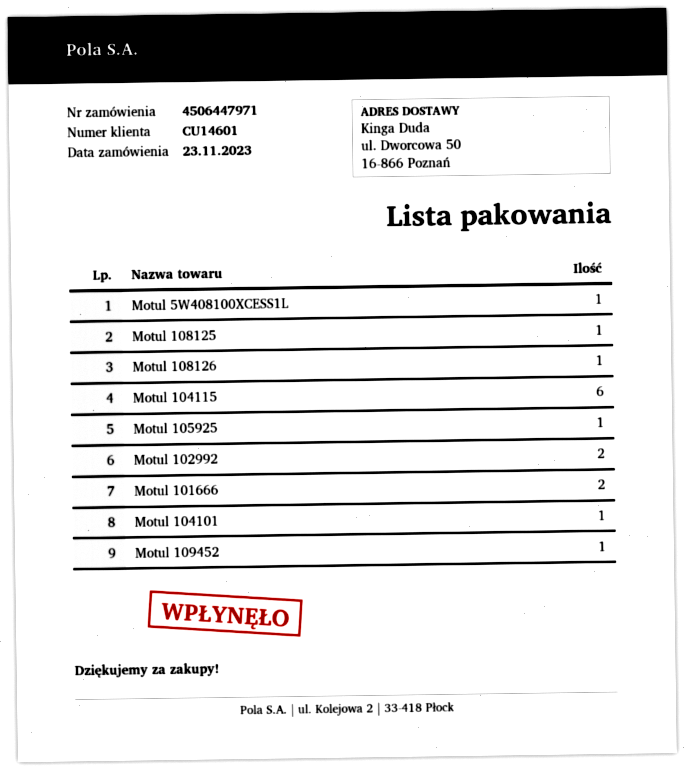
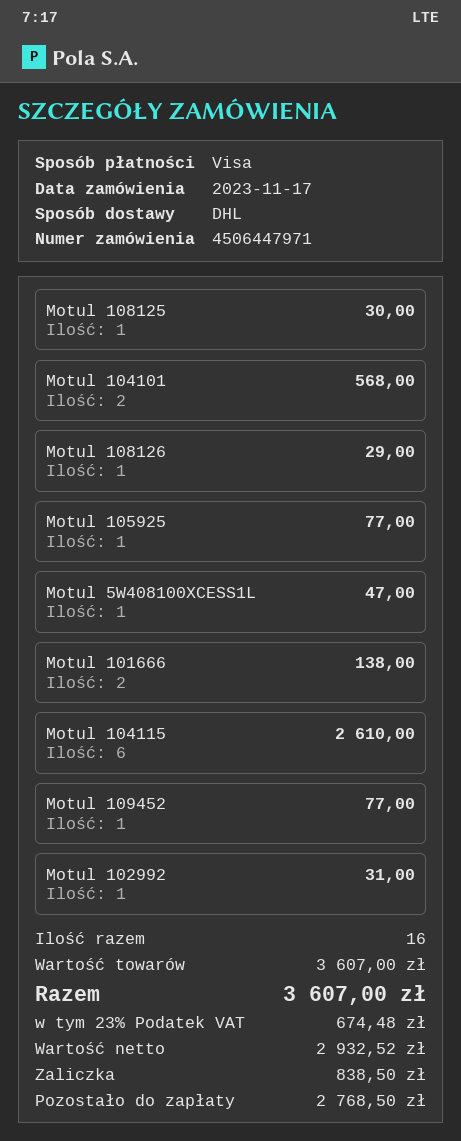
order date: 2023-11-23 -> 2023-11-17
Motul 102992: 2 -> 1
Motul 104101: 1 -> 2

